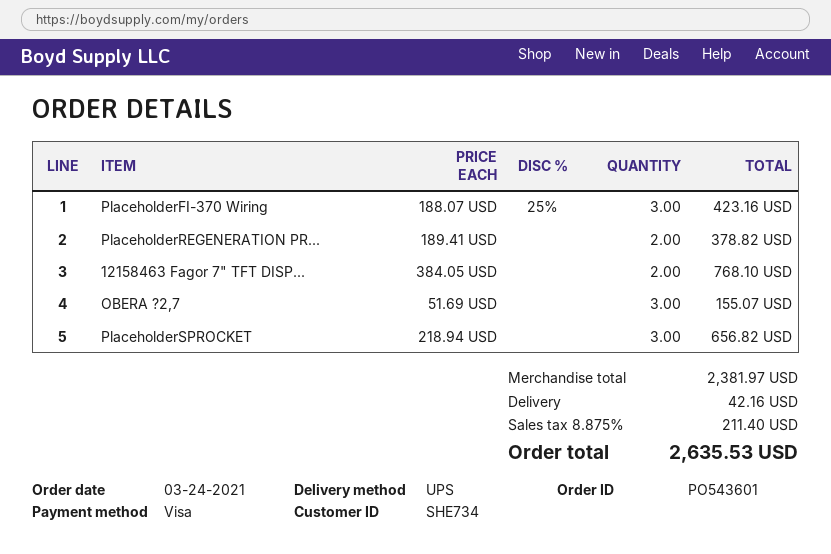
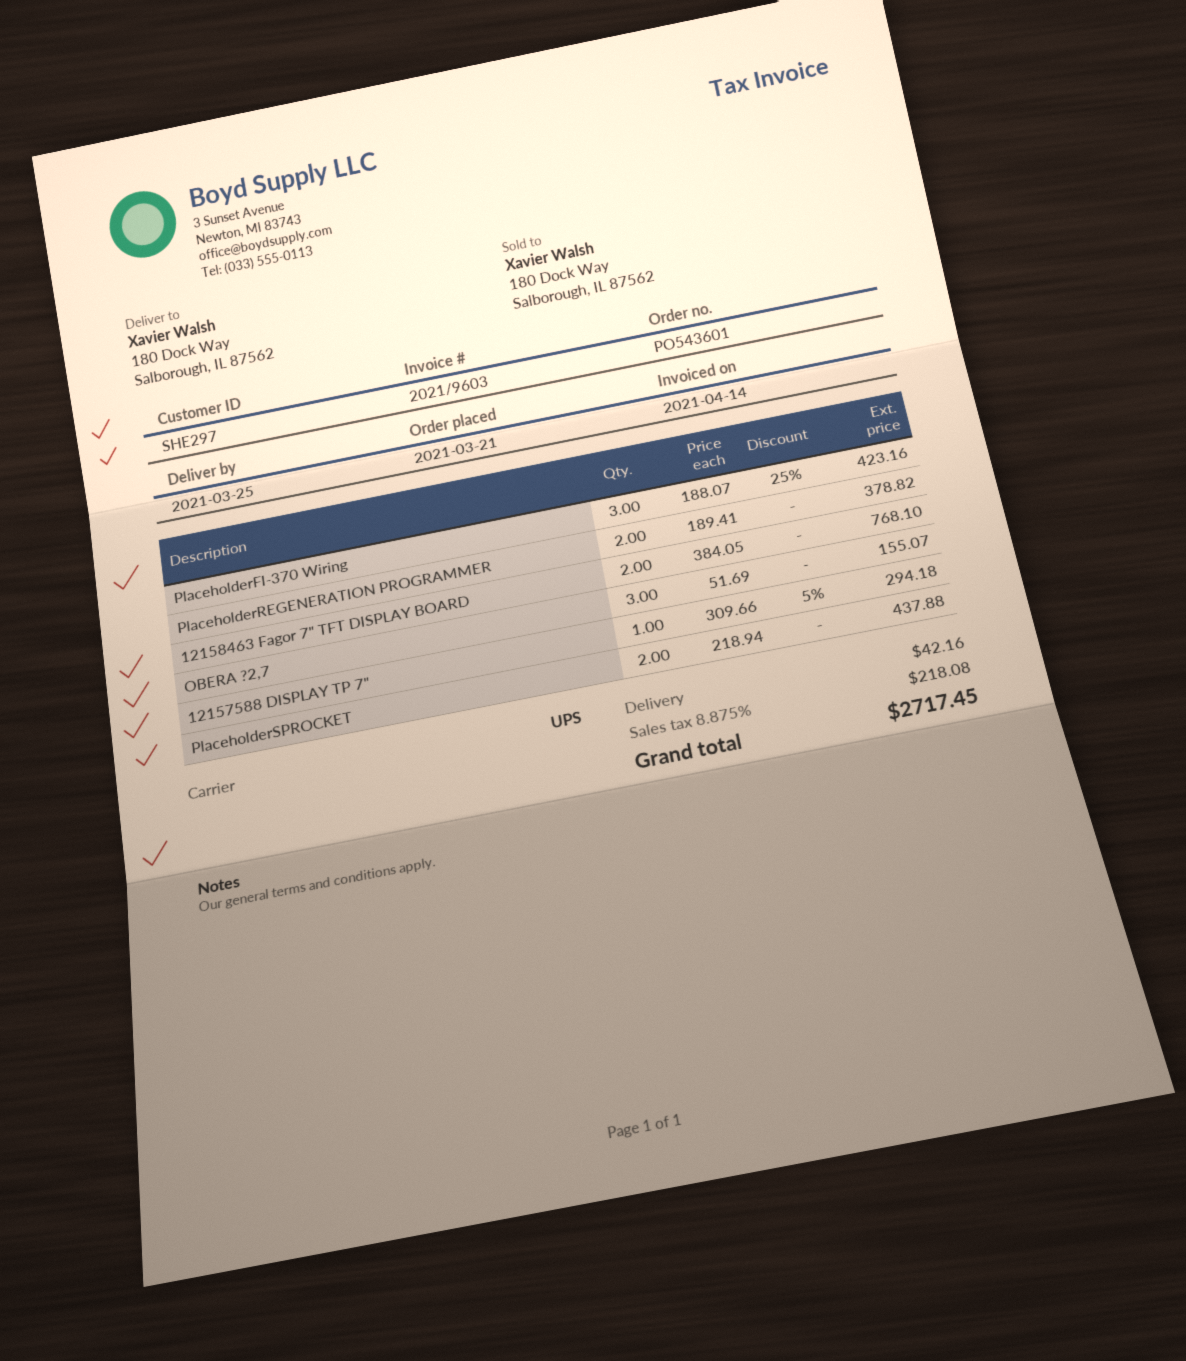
order date: 2021-03-24 -> 2021-03-21
customer number: SHE734 -> SHE297
PlaceholderSPROCKET: 3 x 218.94 = 656.82 -> 2 x 218.94 = 437.88
12157588 DISPLAY TP 7": none -> 1 x 309.66 - 5% = 294.18
tax: 8.875% = 211.40 -> 8.875% = 218.08
total: 2635.53 -> 2717.45

